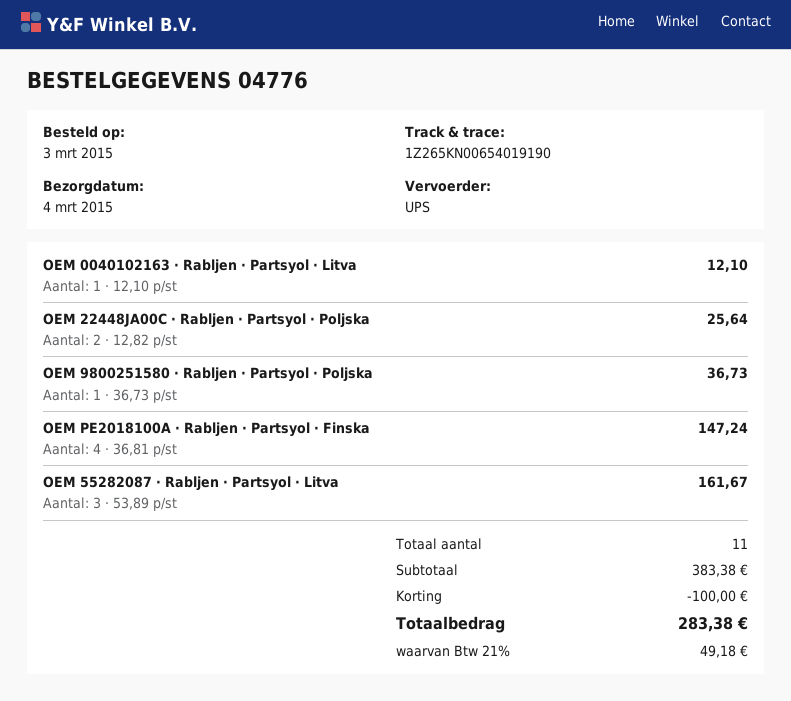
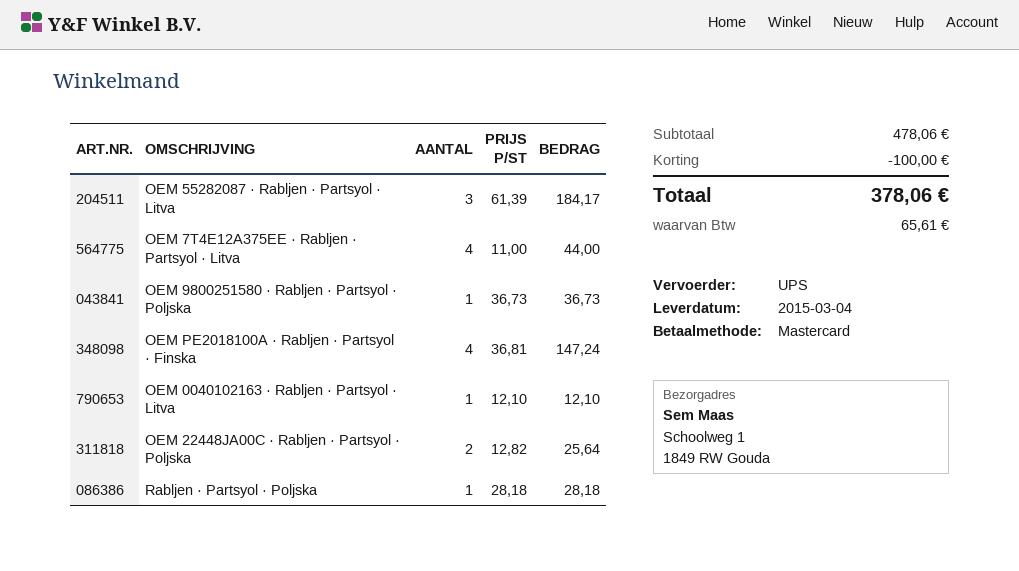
OEM 55282087 · Rabljen · Partsyol · Litva: 3 x 53.89 = 161.67 -> 3 x 61.39 = 184.17
OEM 7T4E12A375EE · Rabljen · Partsyol · Litva: none -> 4 x 11.00 = 44.00
Rabljen · Partsyol · Poljska: none -> 1 x 28.18 = 28.18
subtotal: 383.38 -> 478.06
tax: 49.18 -> 65.61
total: 283.38 -> 378.06

